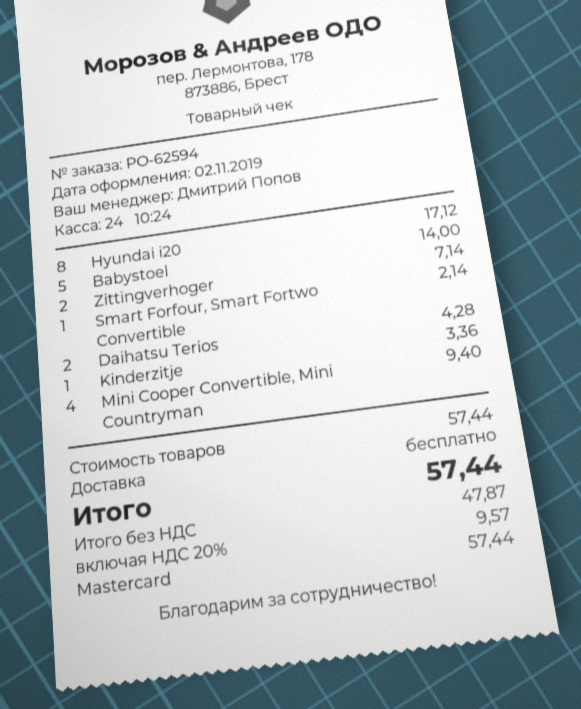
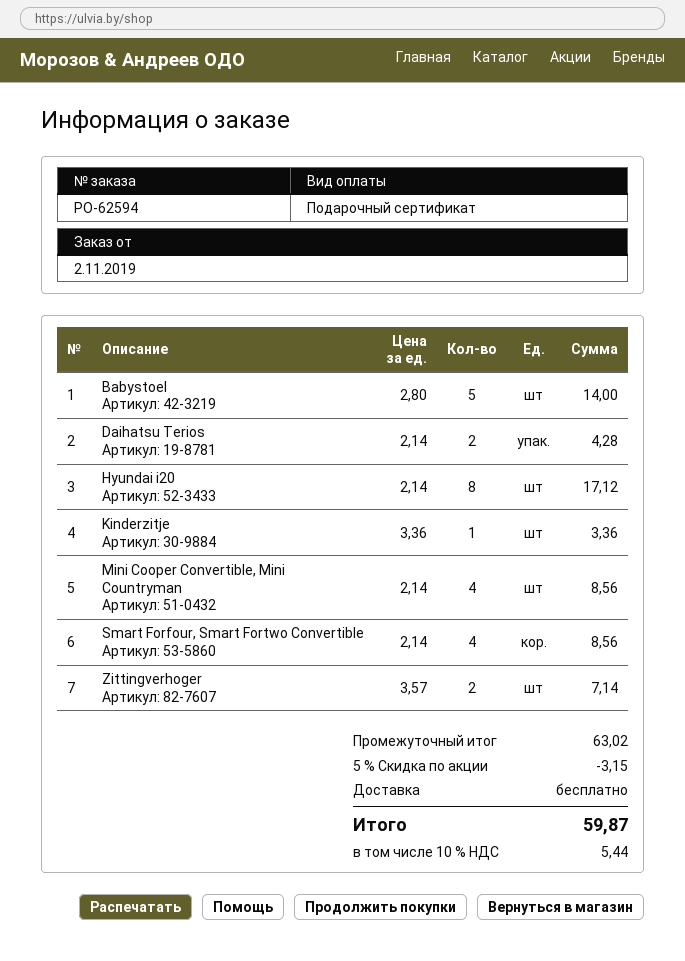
payment method: Mastercard -> gift card
Smart Forfour, Smart Fortwo Convertible: 1 for 2.14 -> 4 for 8.56
Mini Cooper Convertible, Mini Countryman: 4 for 9.40 -> 4 for 8.56
subtotal: 57.44 -> 63.02
discount: none -> 5% = 3.15
tax: 20% = 9.57 -> 10% = 5.44
total: 57.44 -> 59.87

